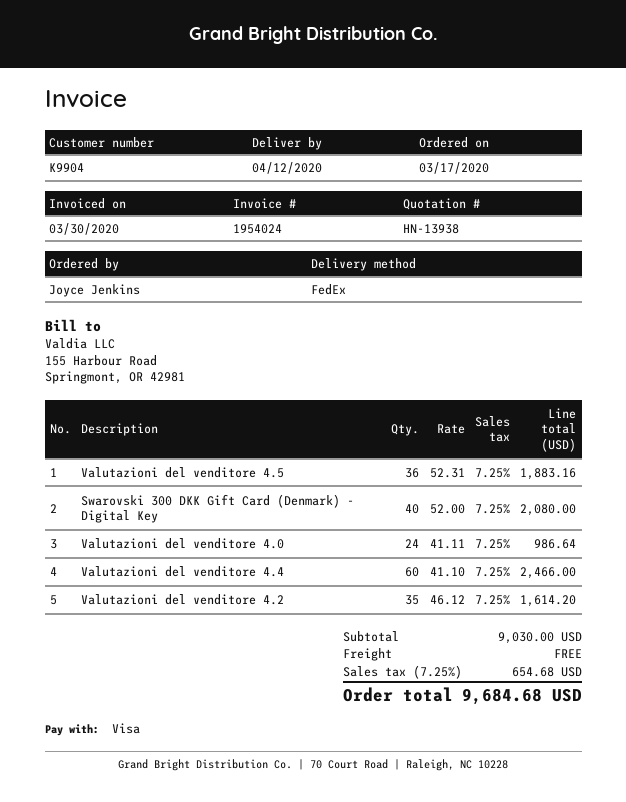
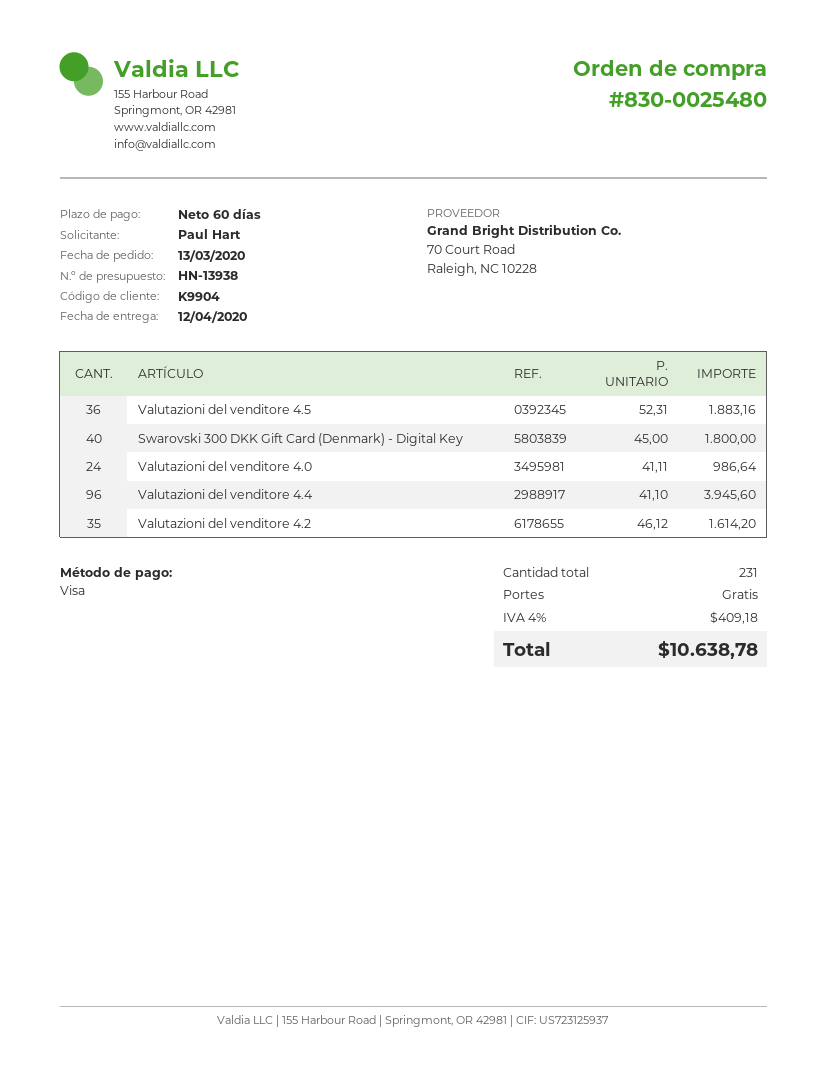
order date: 2020-03-17 -> 2020-03-13
ordered by: Joyce Jenkins -> Paul Hart
Swarovski 300 DKK Gift Card (Denmark) - Digital Key: 40 x 52.00 = 2080.00 -> 40 x 45.00 = 1800.00
Valutazioni del venditore 4.4: 60 x 41.10 = 2466.00 -> 96 x 41.10 = 3945.60
tax: 7.25% = 654.68 -> 4% = 409.18
total: 9684.68 -> 10638.78

